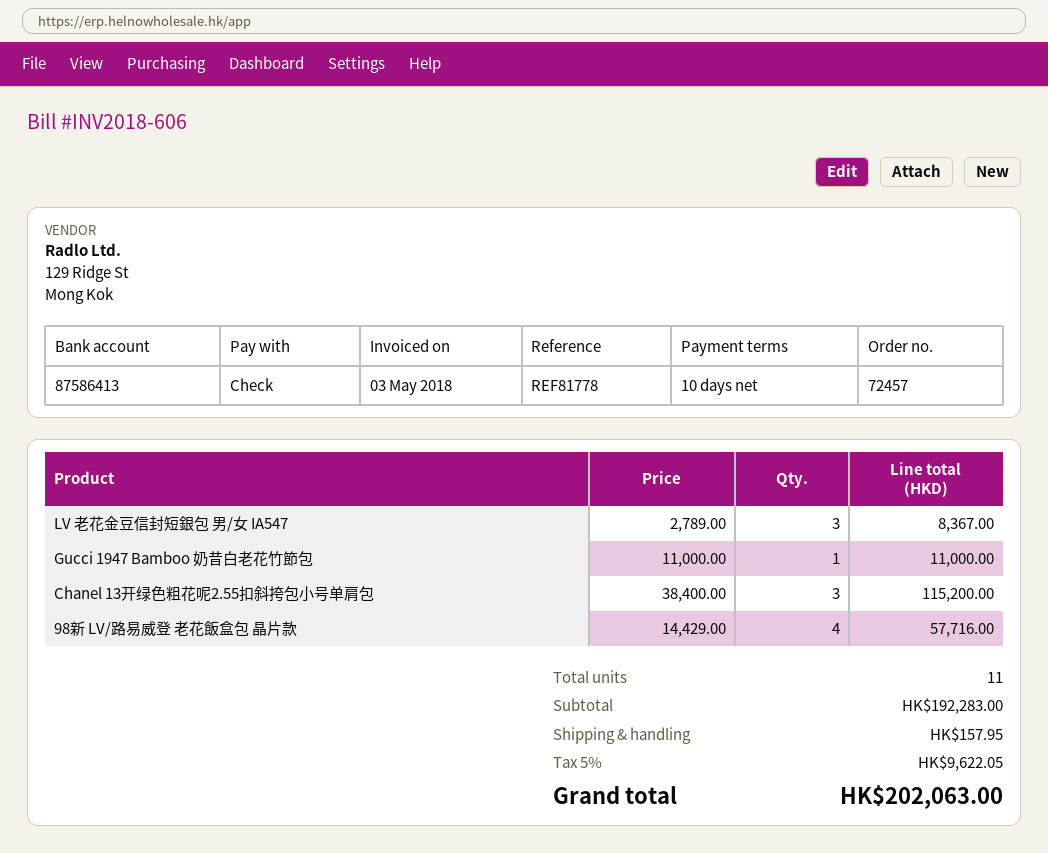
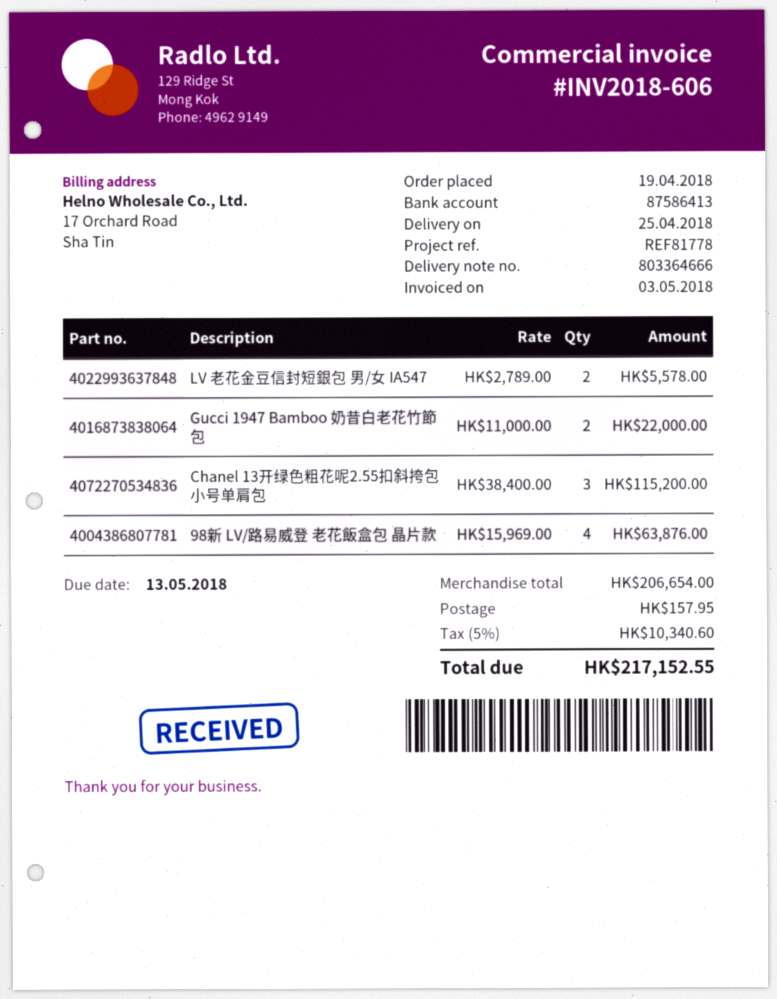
LV 老花金豆信封短銀包 男/女 IA547: 3 x 2789.00 = 8367.00 -> 2 x 2789.00 = 5578.00
Gucci 1947 Bamboo 奶昔白老花竹節包: 1 x 11000.00 = 11000.00 -> 2 x 11000.00 = 22000.00
98新 LV/路易威登 老花飯盒包 晶片款: 4 x 14429.00 = 57716.00 -> 4 x 15969.00 = 63876.00
subtotal: 192283.00 -> 206654.00
tax: 5% = 9622.05 -> 5% = 10340.60
total: 202063.00 -> 217152.55

